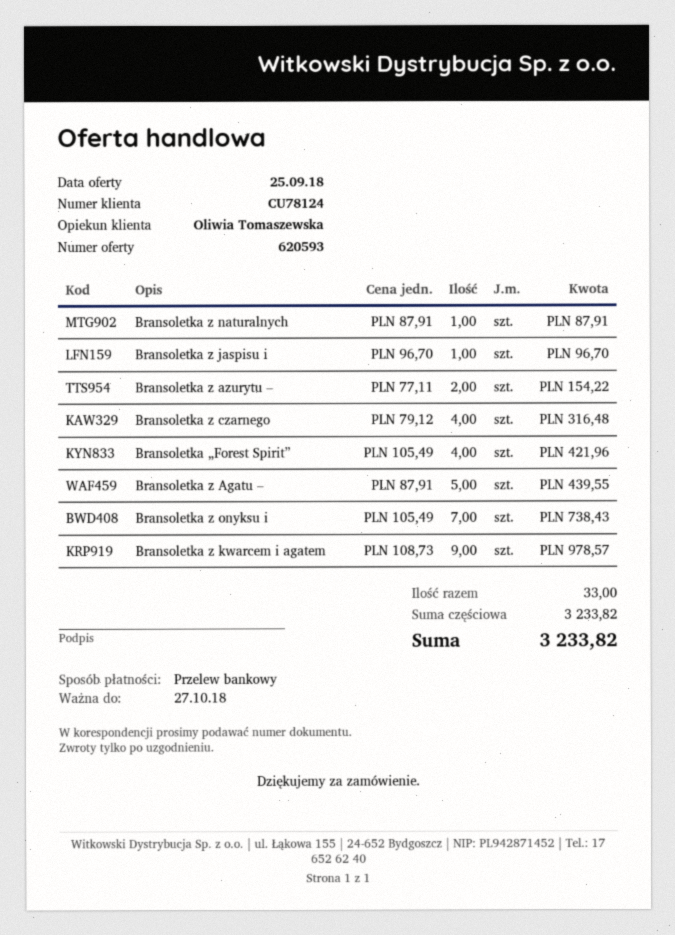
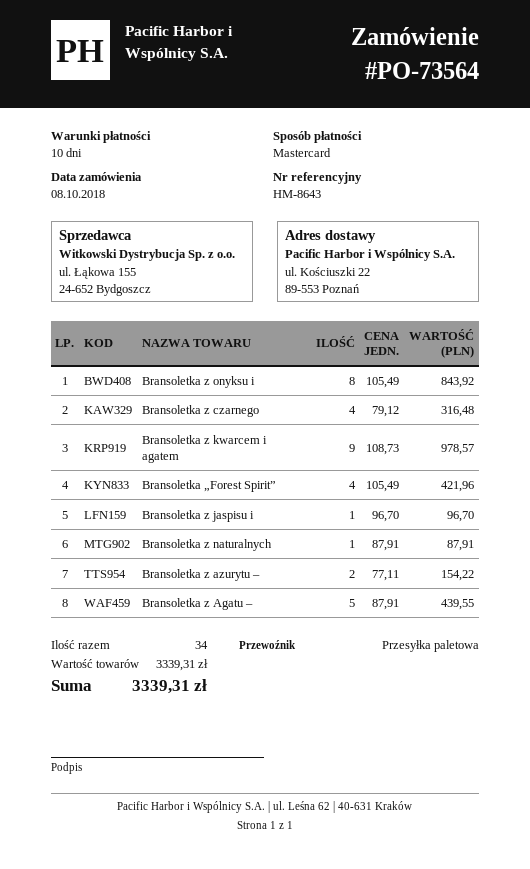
payment method: bank transfer -> Mastercard
Bransoletka z onyksu i: 7 x 105.49 = 738.43 -> 8 x 105.49 = 843.92
total quantity: 33 -> 34
subtotal: 3233.82 -> 3339.31
total: 3233.82 -> 3339.31

